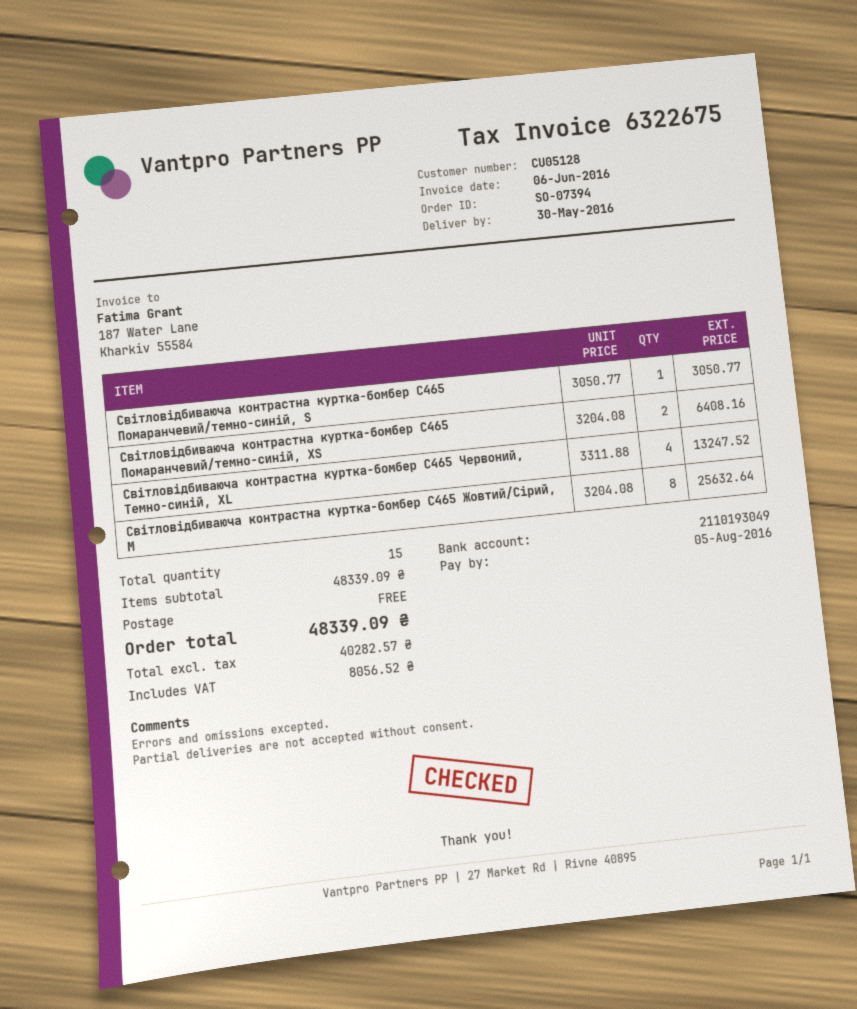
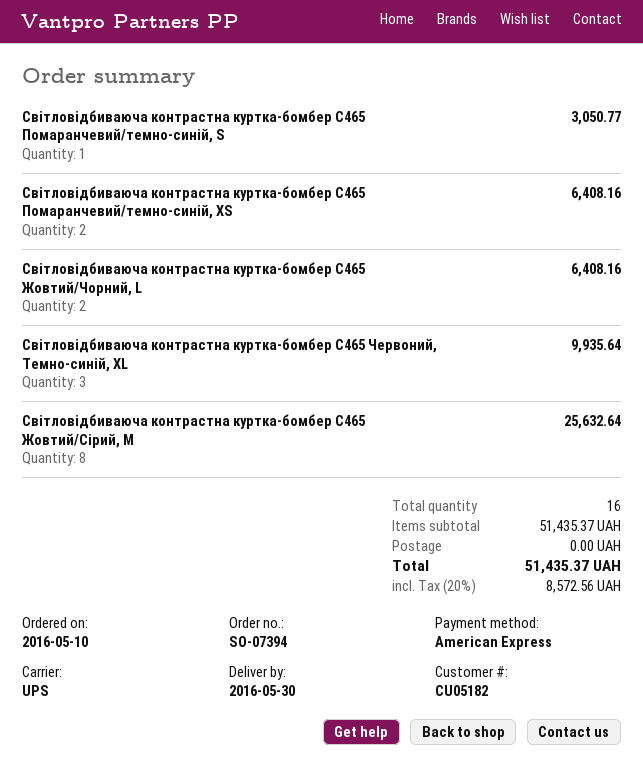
customer number: CU05128 -> CU05182
Світловідбиваюча контрастна куртка-бомбер C465 Червоний, Темно-синій, XL: 4 for 13247.52 -> 3 for 9935.64
Світловідбиваюча контрастна куртка-бомбер C465 Жовтий/Чорний, L: none -> 2 for 6408.16
total quantity: 15 -> 16
subtotal: 48339.09 -> 51435.37
tax: 8056.52 -> 8572.56
total: 48339.09 -> 51435.37

